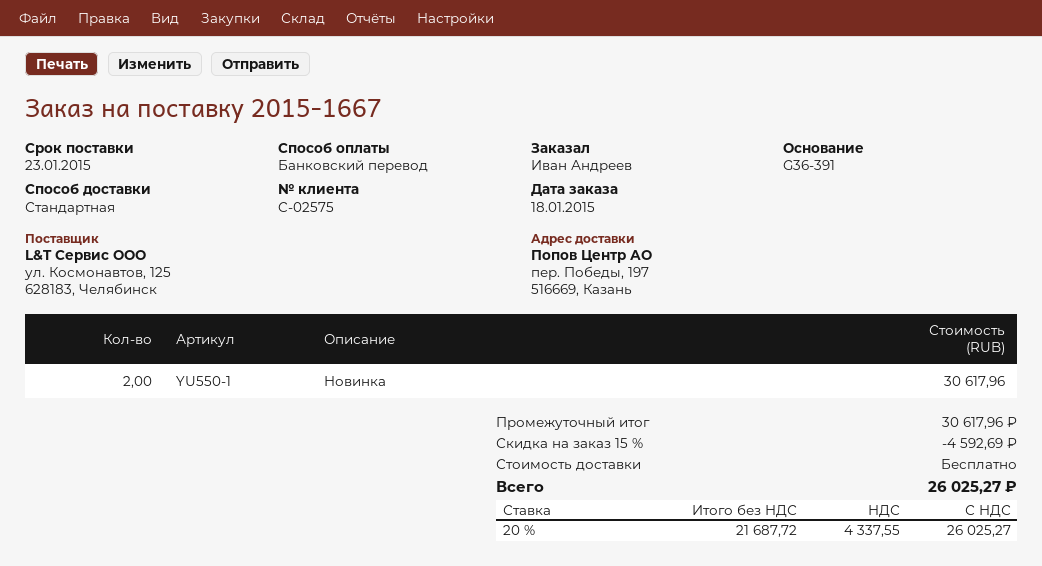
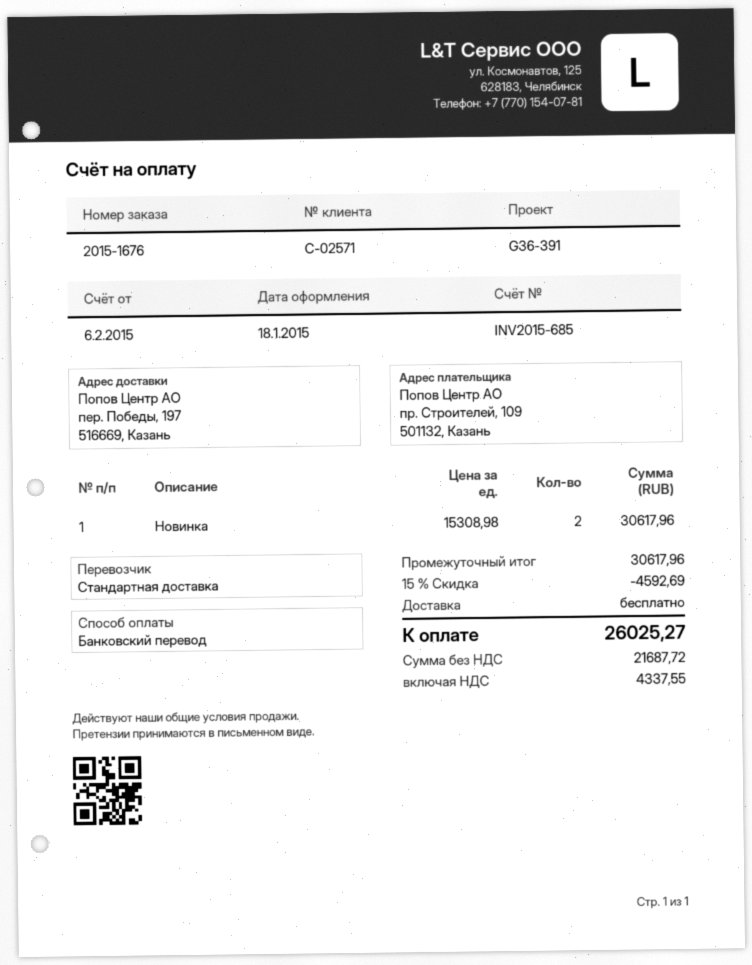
order number: 2015-1667 -> 2015-1676
customer number: C-02575 -> C-02571

